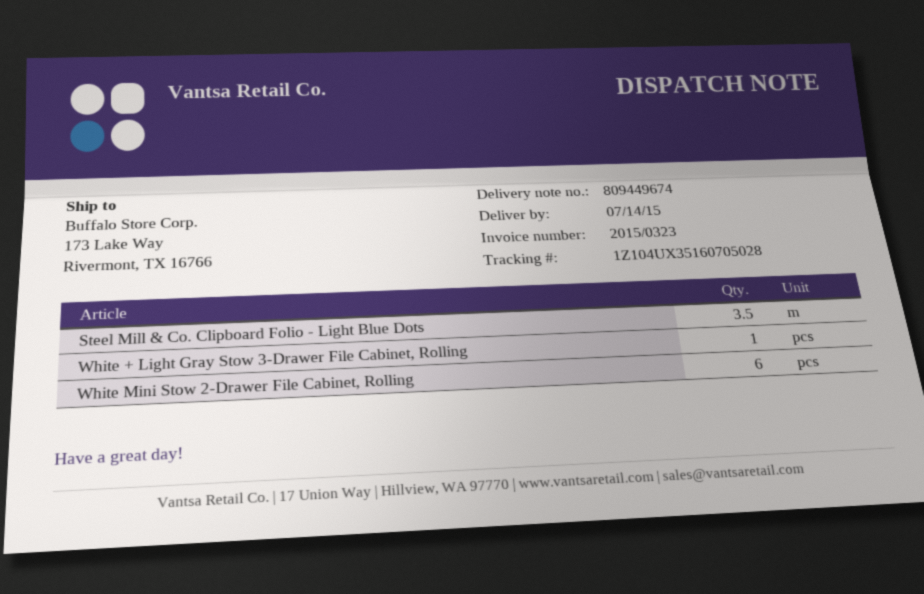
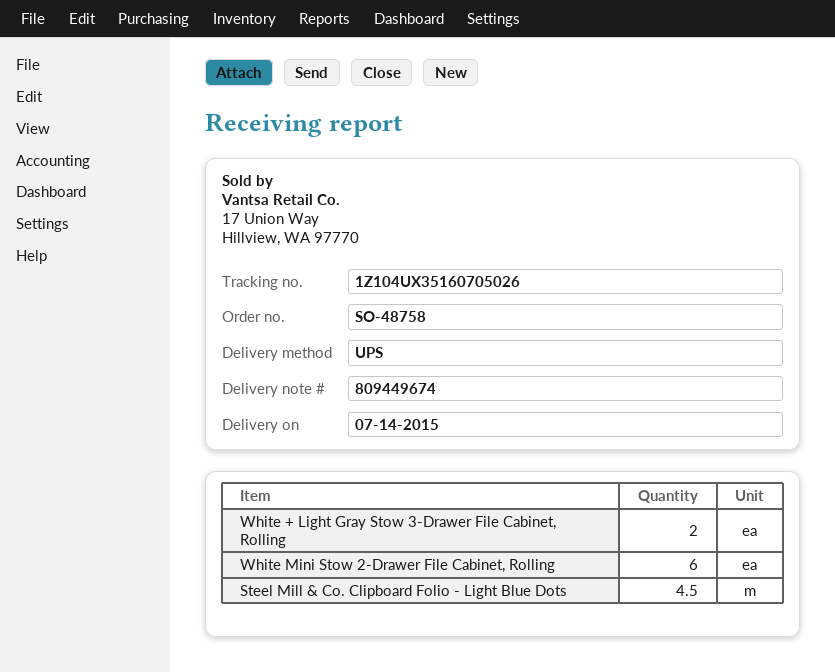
tracking number: 1Z104UX35160705028 -> 1Z104UX35160705026
Steel Mill & Co. Clipboard Folio - Light Blue Dots: 3.5 -> 4.5
White + Light Gray Stow 3-Drawer File Cabinet, Rolling: 1 -> 2

